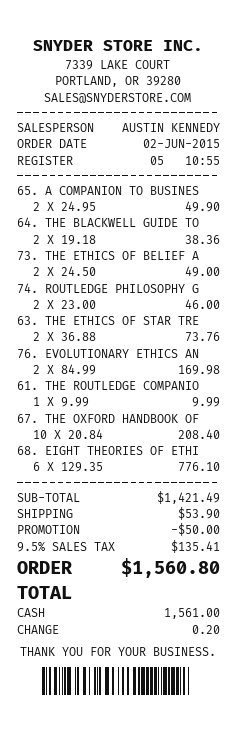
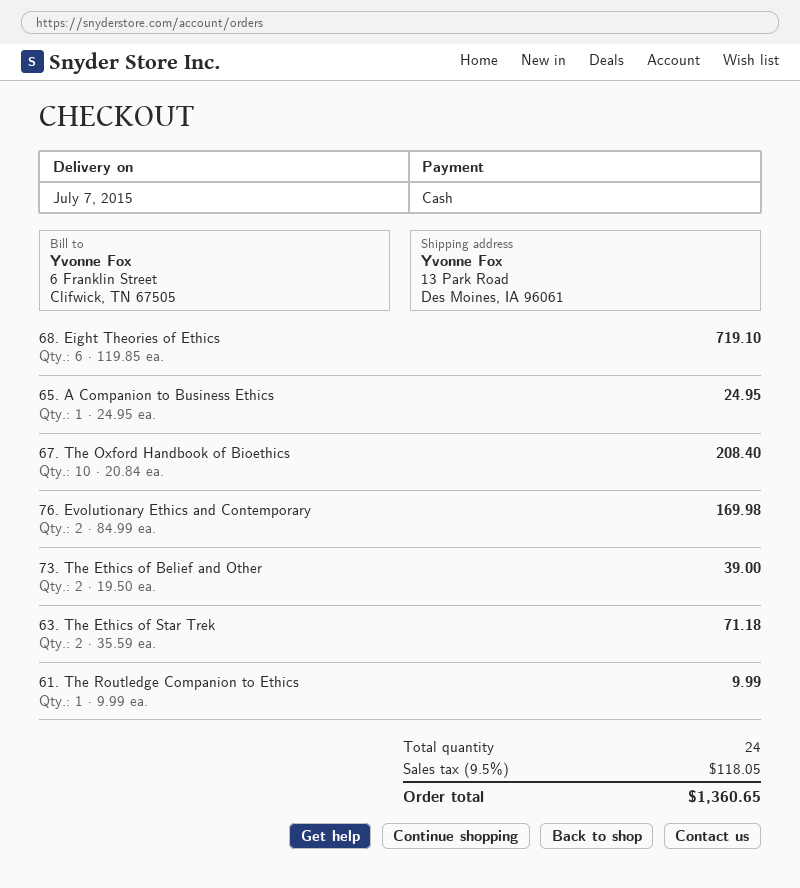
65. A COMPANION TO BUSINES: 2 x 24.95 = 49.90 -> 1 x 24.95 = 24.95
64. THE BLACKWELL GUIDE TO: 2 x 19.18 = 38.36 -> none
73. THE ETHICS OF BELIEF A: 2 x 24.50 = 49.00 -> 2 x 19.50 = 39.00
74. ROUTLEDGE PHILOSOPHY G: 2 x 23.00 = 46.00 -> none
63. THE ETHICS OF STAR TRE: 2 x 36.88 = 73.76 -> 2 x 35.59 = 71.18
68. EIGHT THEORIES OF ETHI: 6 x 129.35 = 776.10 -> 6 x 119.85 = 719.10
discount: 50.00 -> none
shipping: 53.90 -> none
tax: 9.5% = 135.41 -> 9.5% = 118.05
total: 1560.80 -> 1360.65

